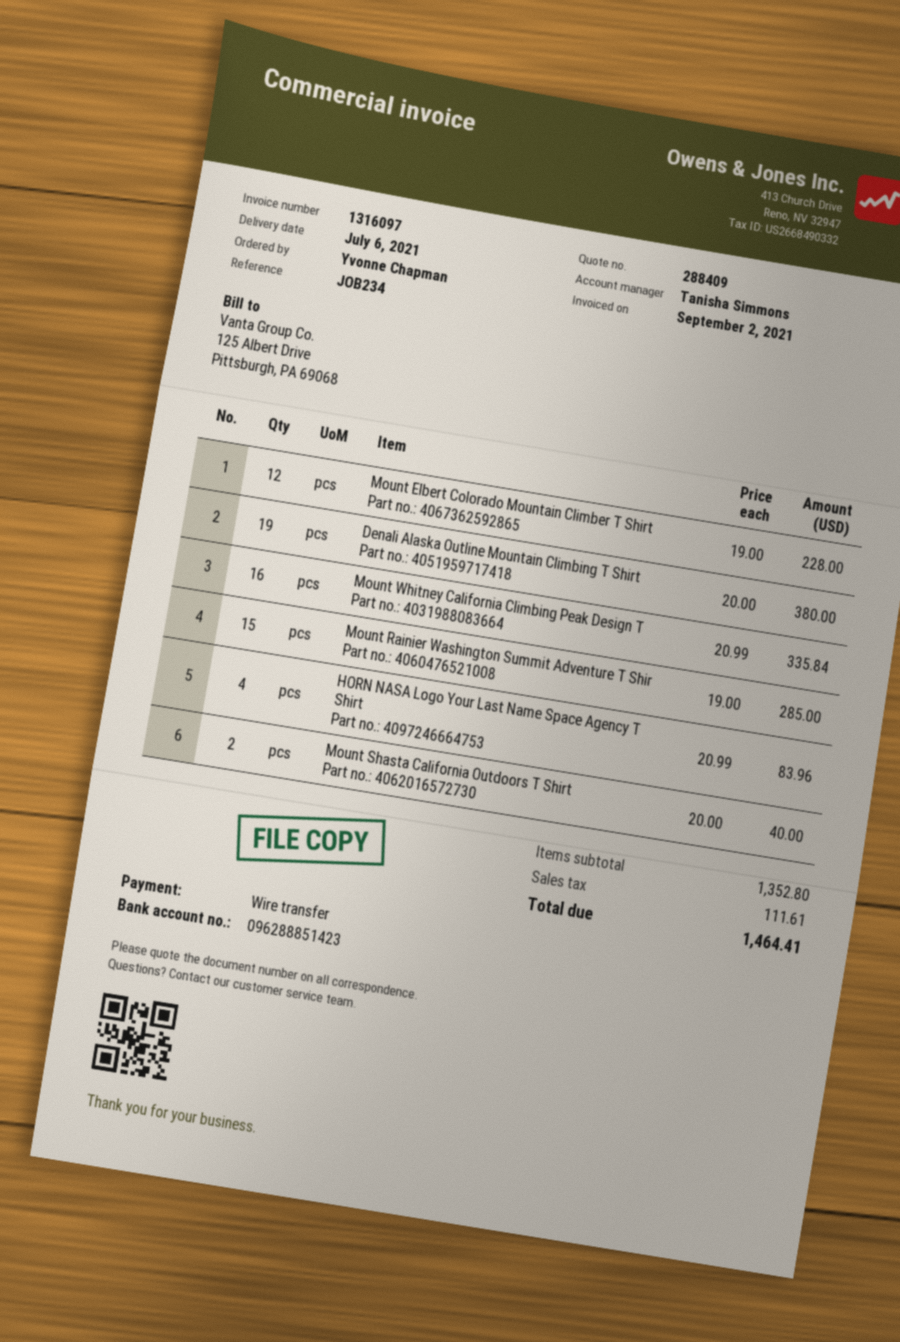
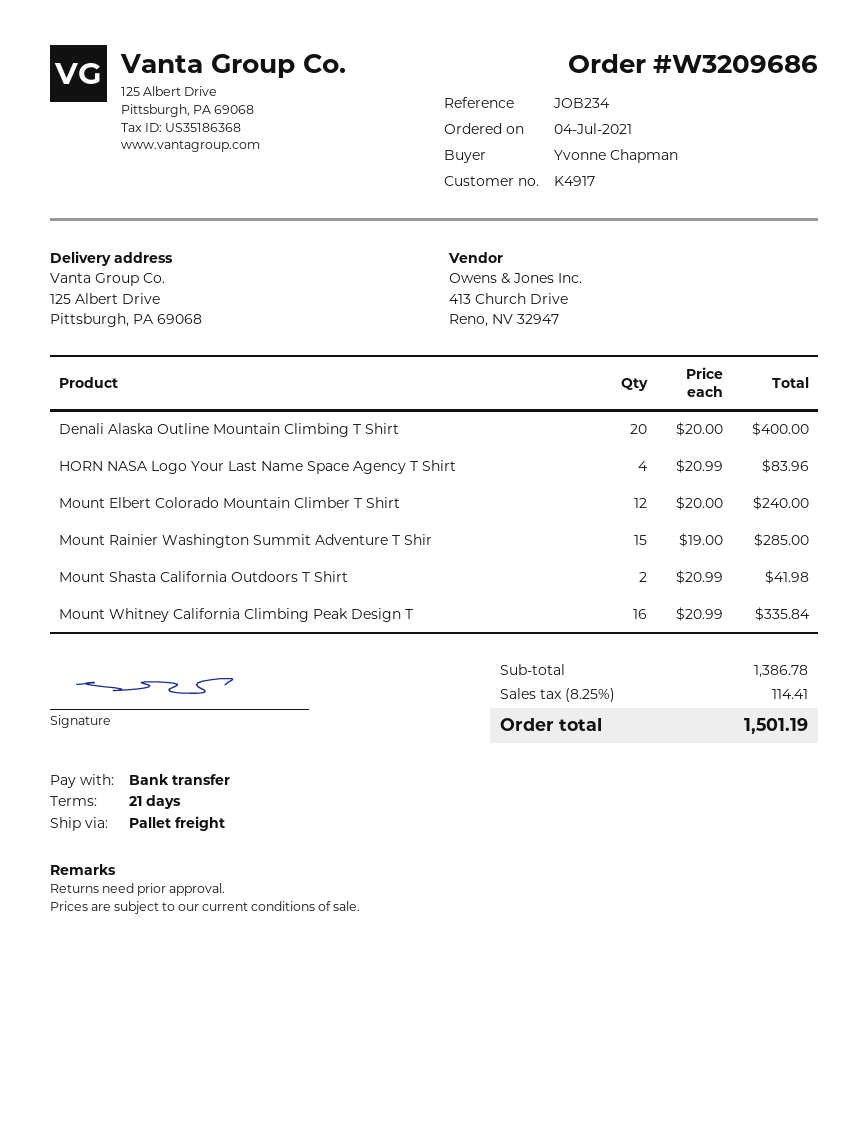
Mount Elbert Colorado Mountain Climber T Shirt: 12 x 19.00 = 228.00 -> 12 x 20.00 = 240.00
Denali Alaska Outline Mountain Climbing T Shirt: 19 x 20.00 = 380.00 -> 20 x 20.00 = 400.00
Mount Shasta California Outdoors T Shirt: 2 x 20.00 = 40.00 -> 2 x 20.99 = 41.98
subtotal: 1352.80 -> 1386.78
tax: 111.61 -> 114.41
total: 1464.41 -> 1501.19

